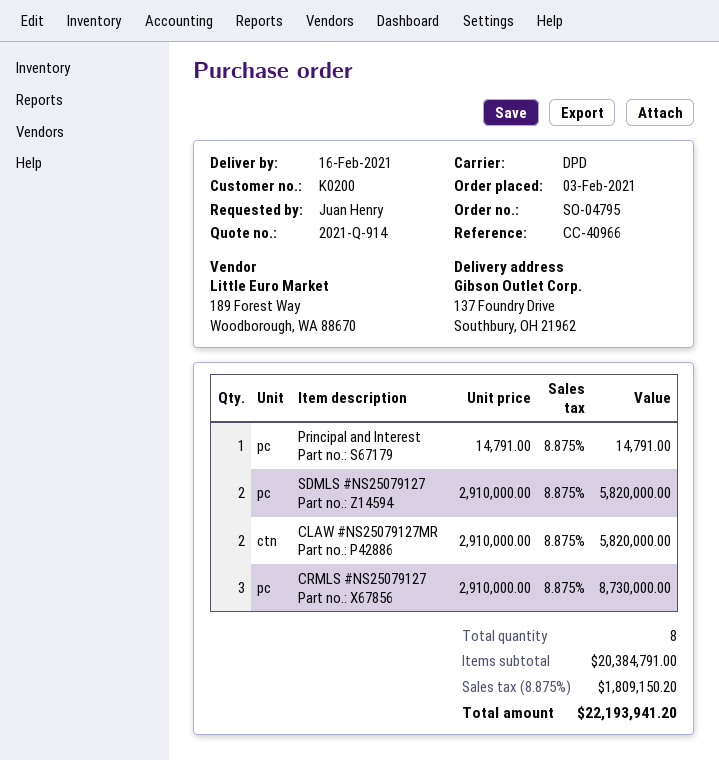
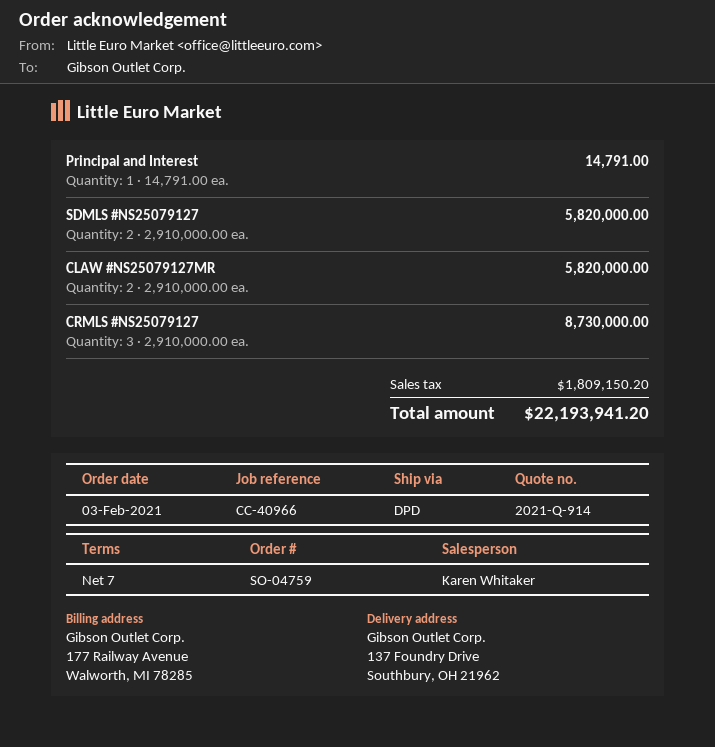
order number: SO-04795 -> SO-04759

